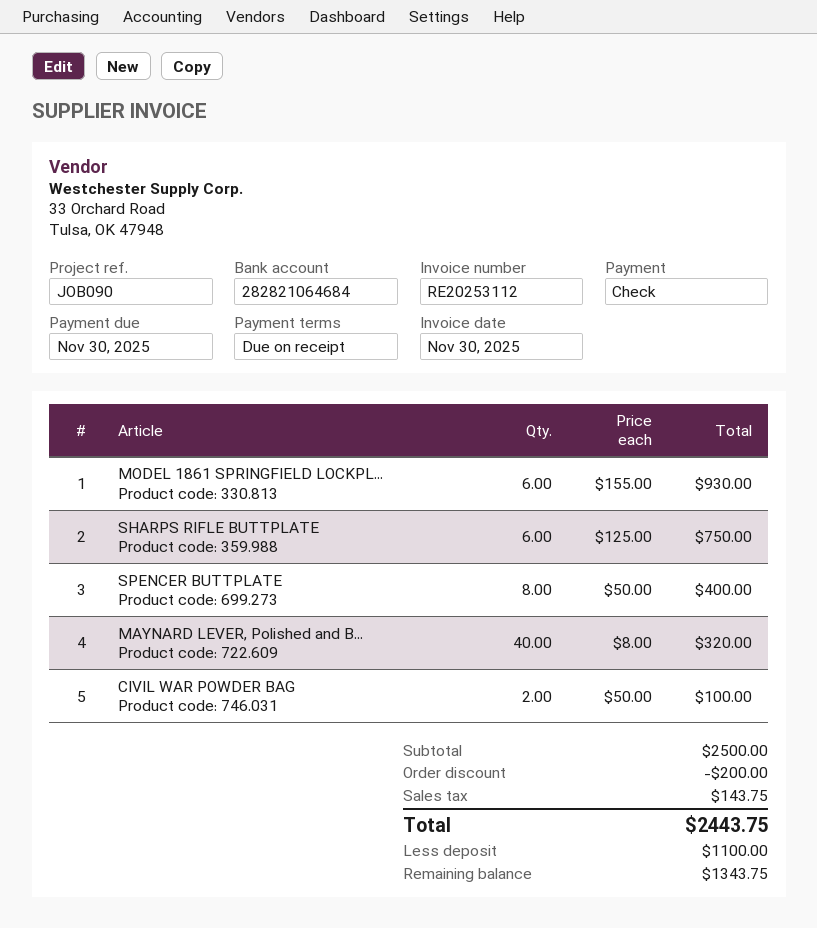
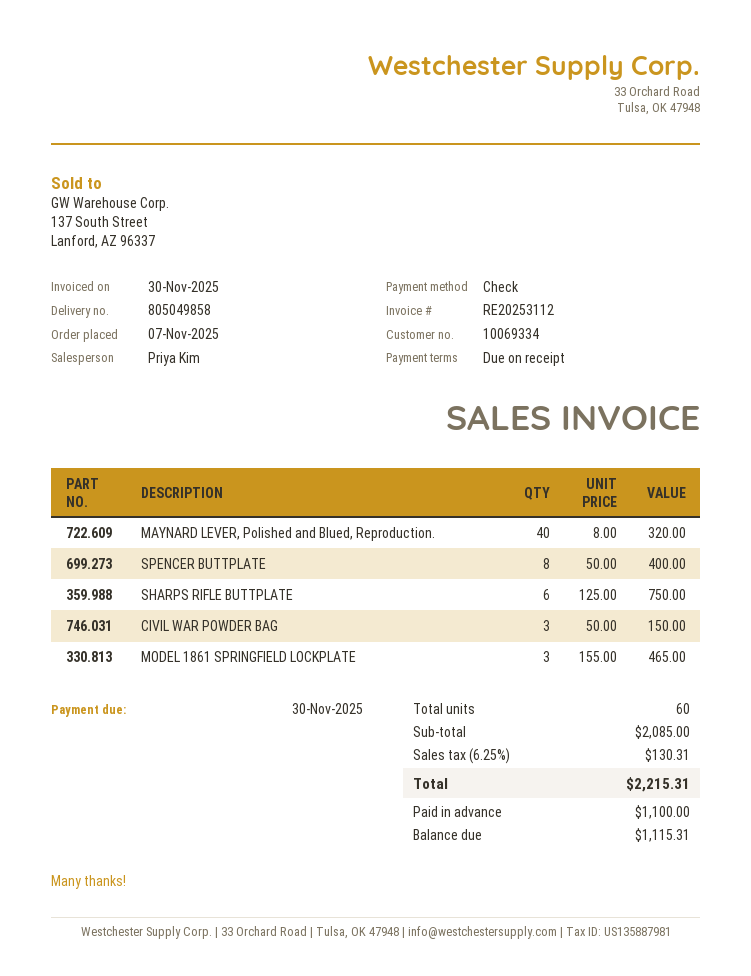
MODEL 1861 SPRINGFIELD LOCKPL...: 6 x 155.00 = 930.00 -> 3 x 155.00 = 465.00
CIVIL WAR POWDER BAG: 2 x 50.00 = 100.00 -> 3 x 50.00 = 150.00
subtotal: 2500.00 -> 2085.00
discount: 200.00 -> none
tax: 143.75 -> 130.31
total: 2443.75 -> 2215.31
balance: 1343.75 -> 1115.31

